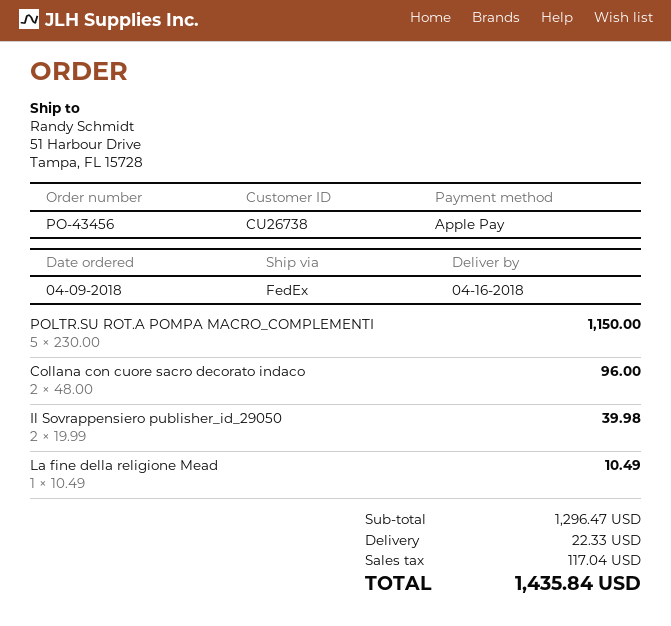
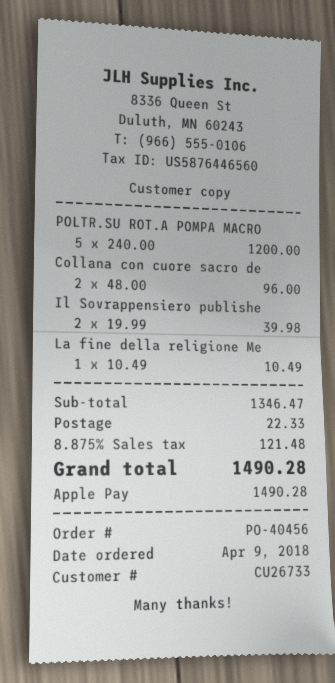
order number: PO-43456 -> PO-40456
customer number: CU26738 -> CU26733
POLTR.SU ROT.A POMPA MACRO_COMPLEMENTI: 5 x 230.00 = 1150.00 -> 5 x 240.00 = 1200.00
subtotal: 1296.47 -> 1346.47
tax: 117.04 -> 121.48
total: 1435.84 -> 1490.28

